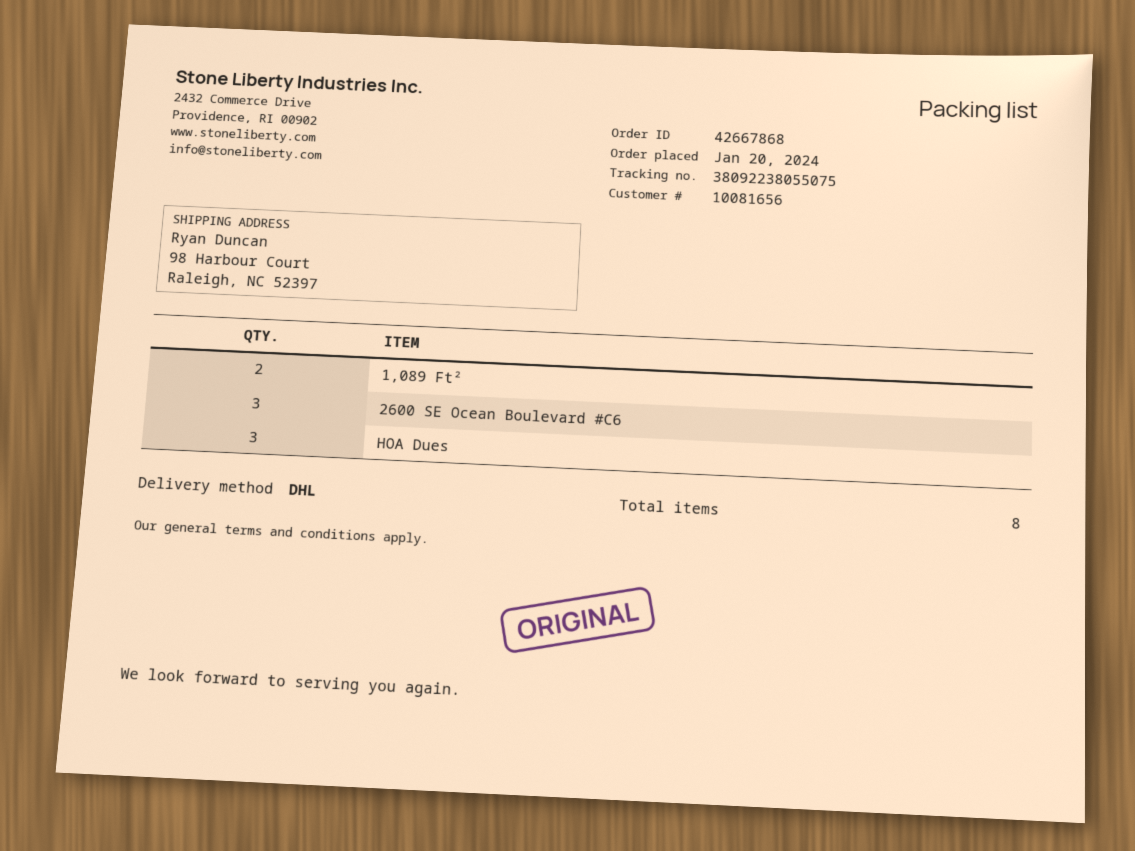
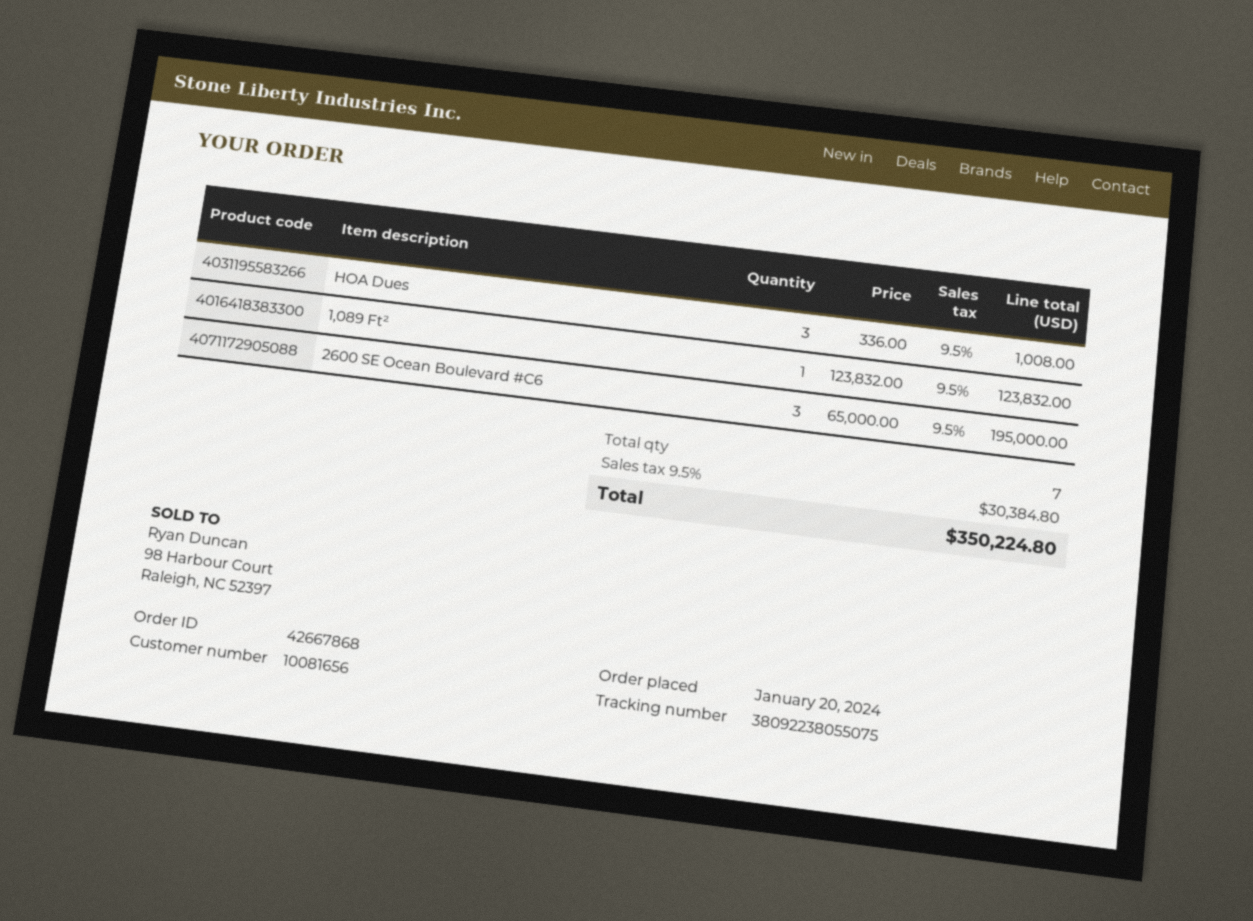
1,089 Ft²: 2 -> 1
total quantity: 8 -> 7

